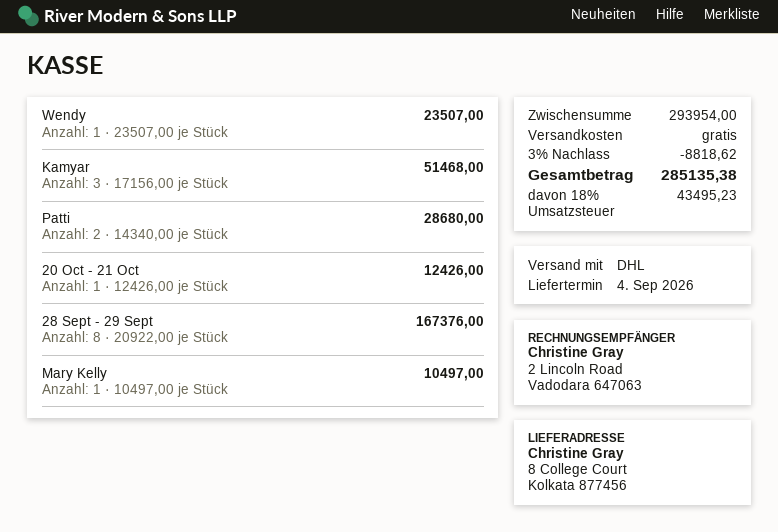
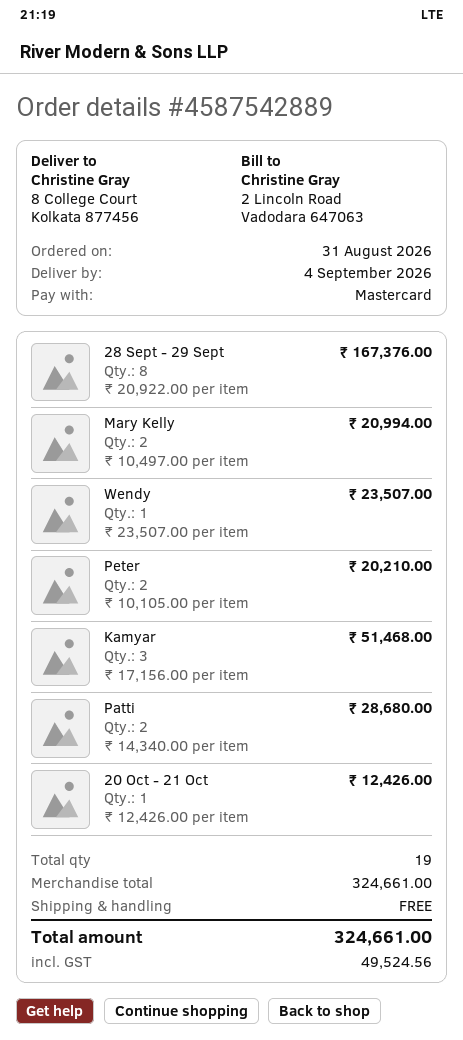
Mary Kelly: 1 x 10497.00 = 10497.00 -> 2 x 10497.00 = 20994.00
Peter: none -> 2 x 10105.00 = 20210.00
subtotal: 293954.00 -> 324661.00
discount: 3% = 8818.62 -> none
tax: 43495.23 -> 49524.56
total: 285135.38 -> 324661.00

